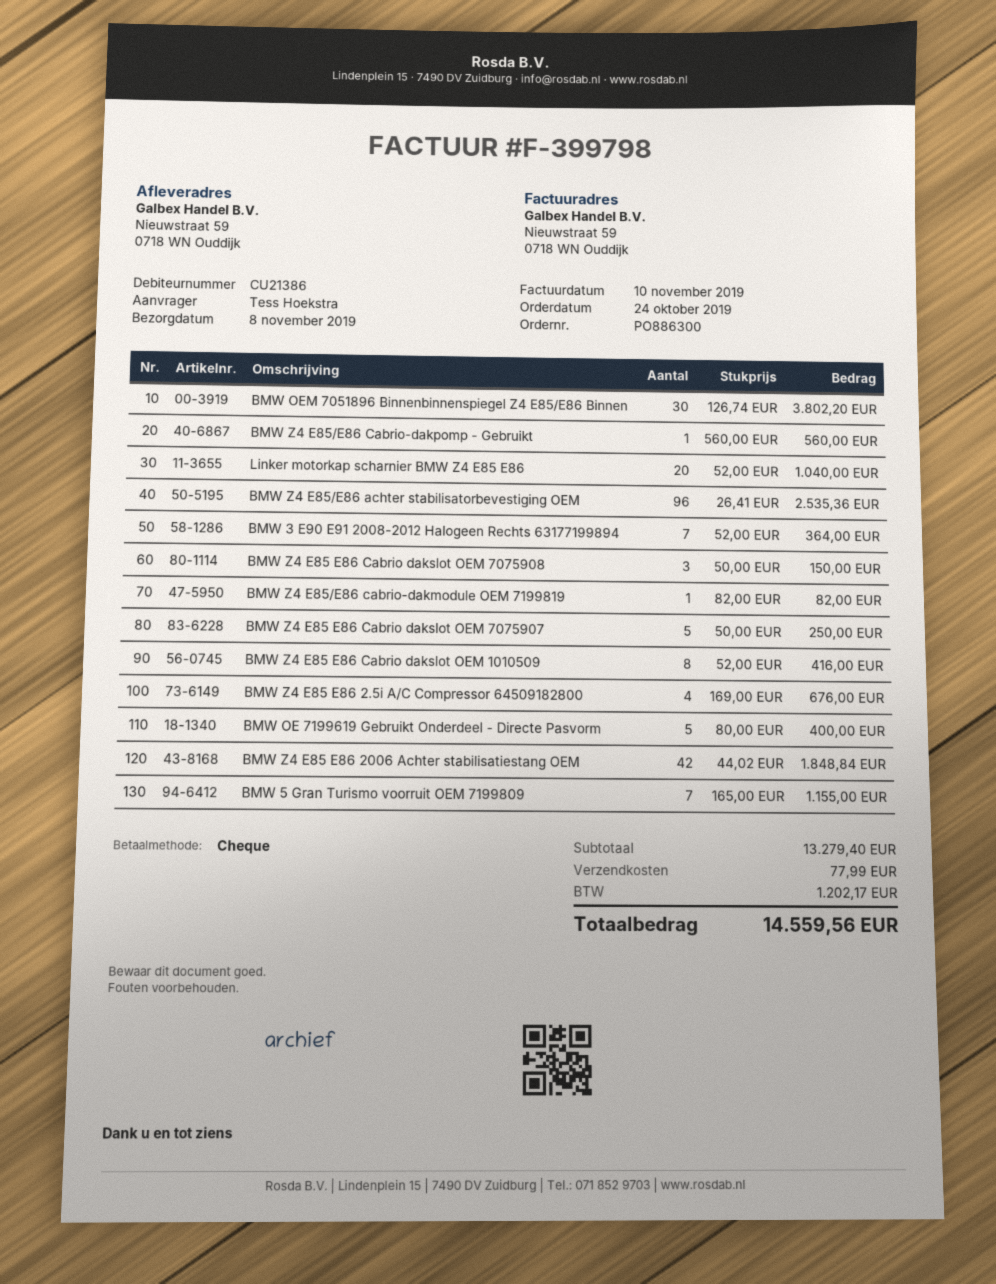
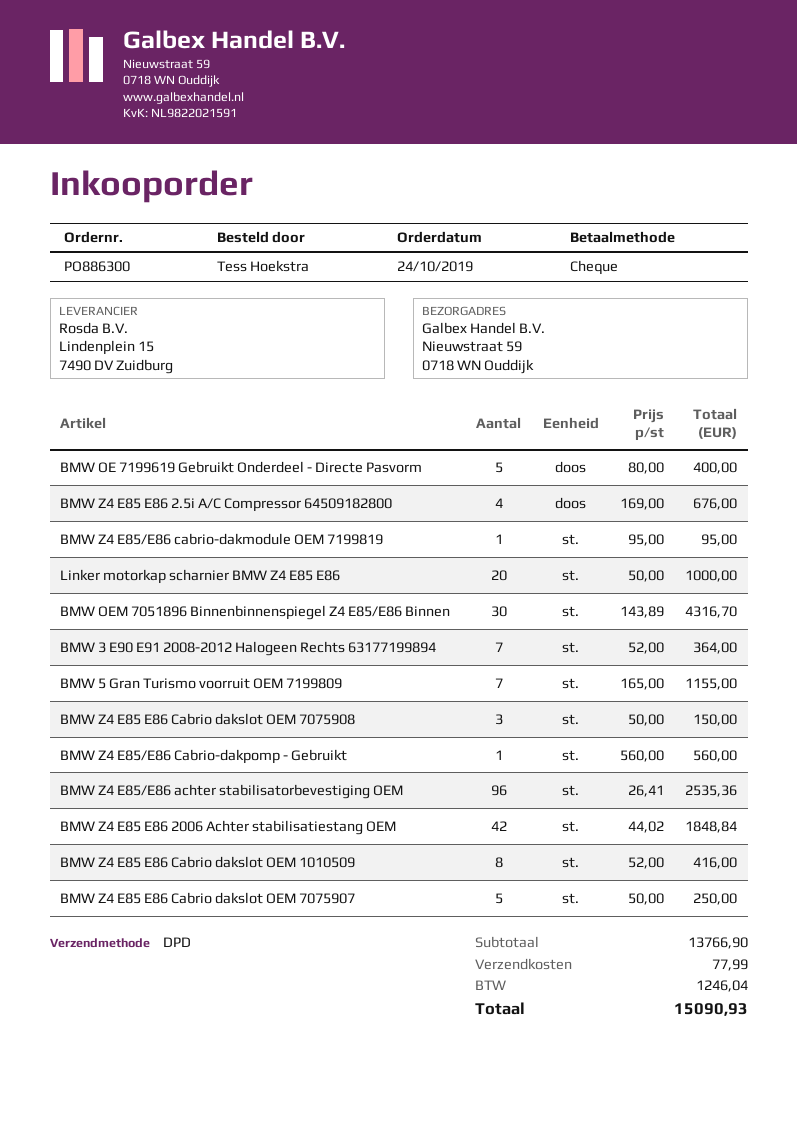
BMW OEM 7051896 Binnenbinnenspiegel Z4 E85/E86 Binnen: 30 x 126.74 = 3802.20 -> 30 x 143.89 = 4316.70
Linker motorkap scharnier BMW Z4 E85 E86: 20 x 52.00 = 1040.00 -> 20 x 50.00 = 1000.00
BMW Z4 E85/E86 cabrio-dakmodule OEM 7199819: 1 x 82.00 = 82.00 -> 1 x 95.00 = 95.00
subtotal: 13279.40 -> 13766.90
tax: 1202.17 -> 1246.04
total: 14559.56 -> 15090.93

